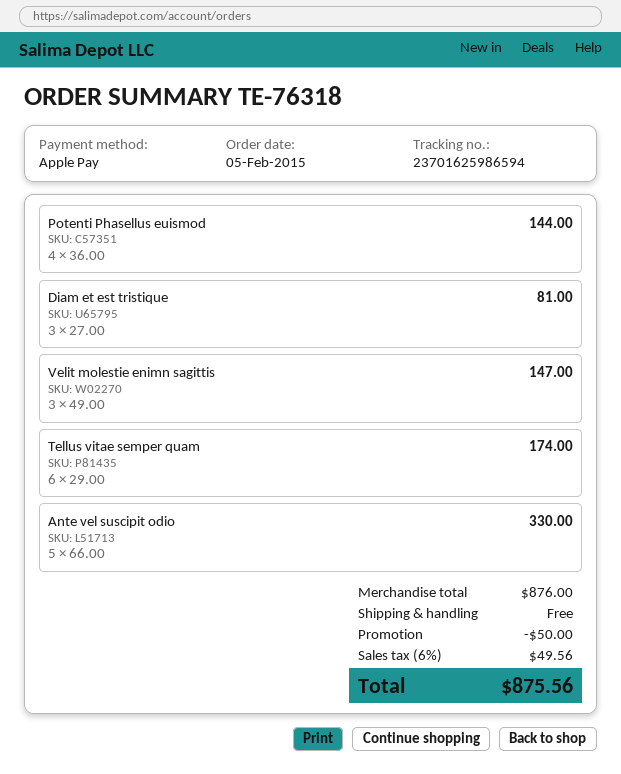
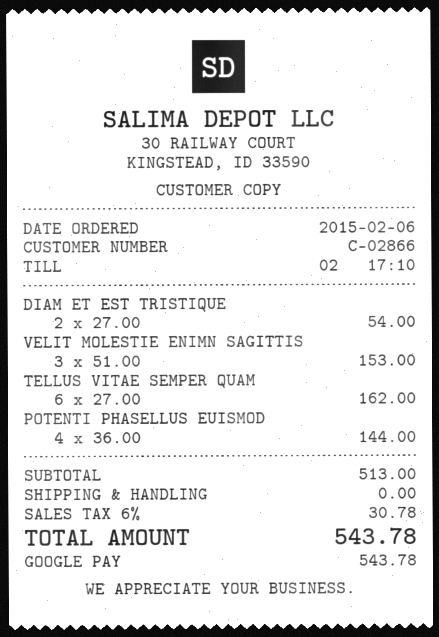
order date: 2015-02-05 -> 2015-02-06
payment method: Apple Pay -> Google Pay
Diam et est tristique: 3 x 27.00 = 81.00 -> 2 x 27.00 = 54.00
Velit molestie enimn sagittis: 3 x 49.00 = 147.00 -> 3 x 51.00 = 153.00
Tellus vitae semper quam: 6 x 29.00 = 174.00 -> 6 x 27.00 = 162.00
Ante vel suscipit odio: 5 x 66.00 = 330.00 -> none
subtotal: 876.00 -> 513.00
discount: 50.00 -> none
tax: 6% = 49.56 -> 6% = 30.78
total: 875.56 -> 543.78

